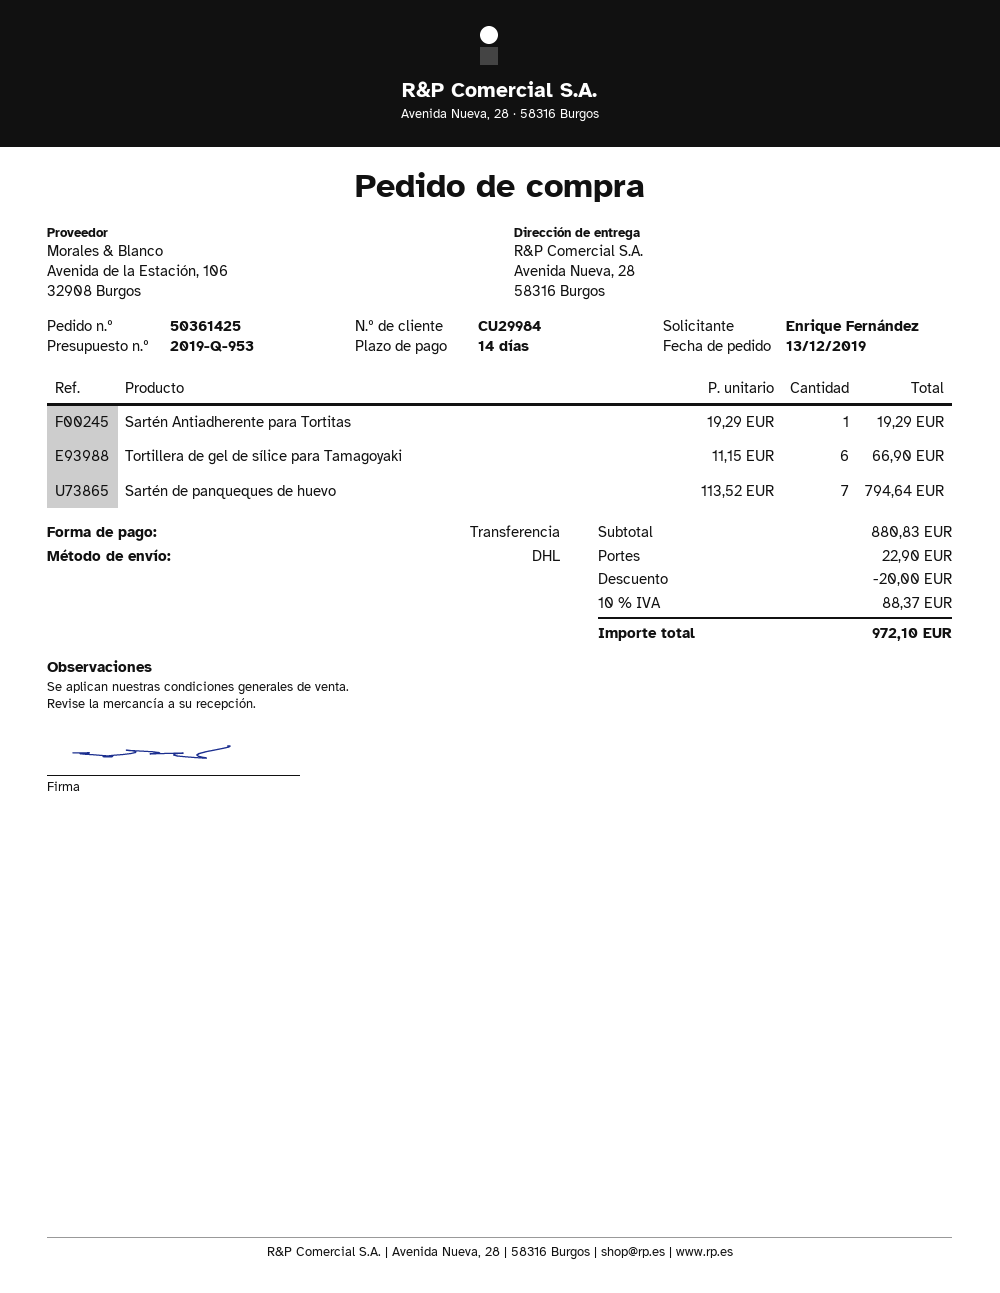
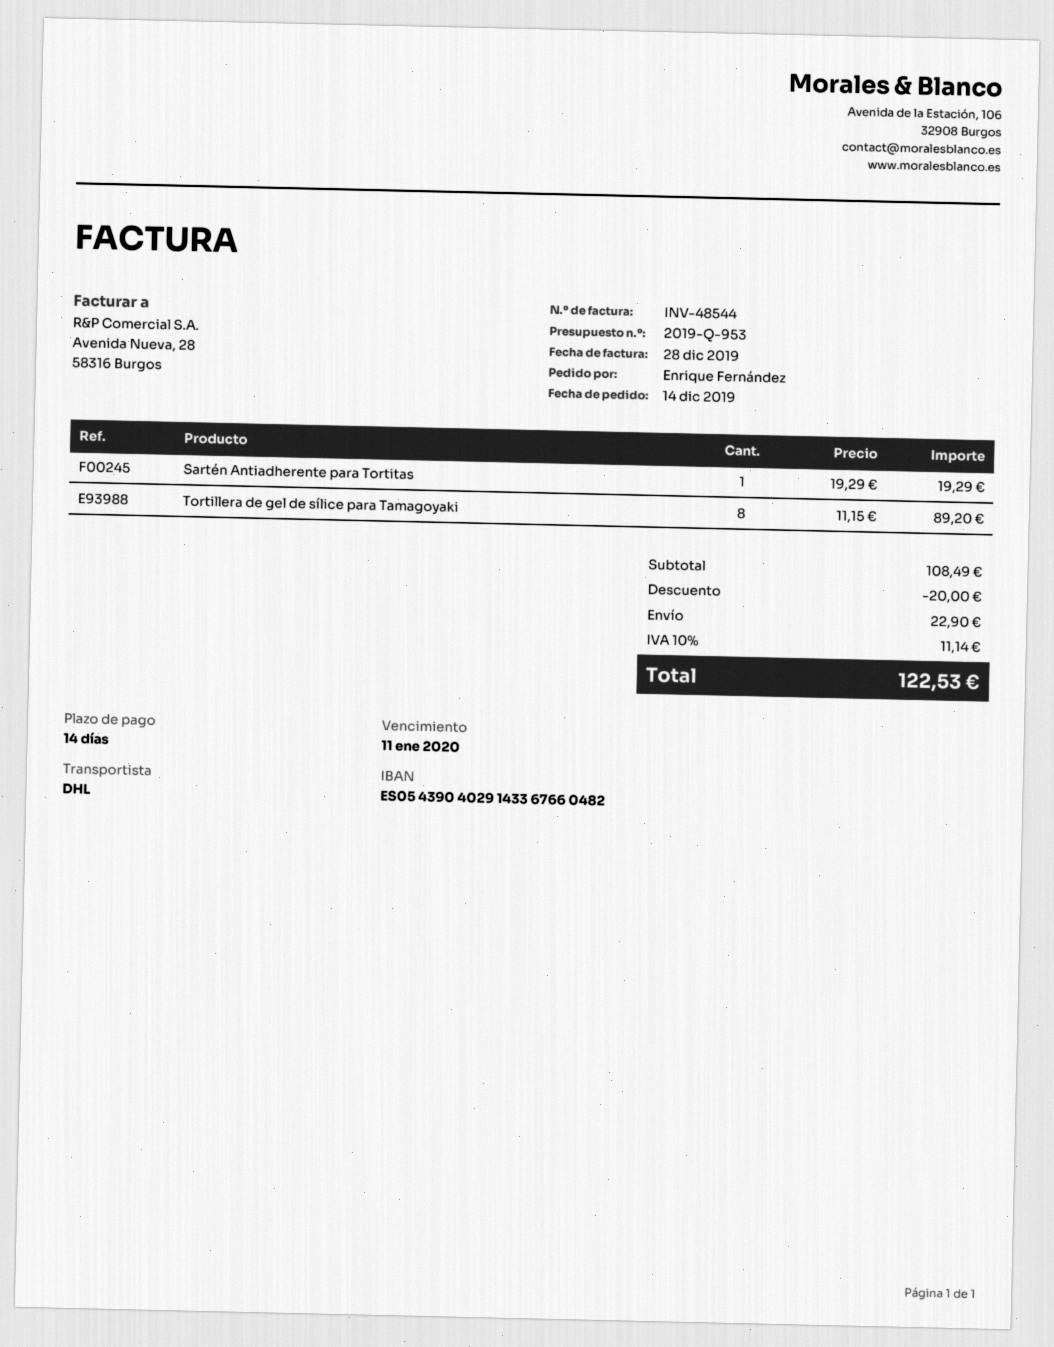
order date: 2019-12-13 -> 2019-12-14
Tortillera de gel de sílice para Tamagoyaki: 6 x 11.15 = 66.90 -> 8 x 11.15 = 89.20
Sartén de panqueques de huevo: 7 x 113.52 = 794.64 -> none
subtotal: 880.83 -> 108.49
tax: 10% = 88.37 -> 10% = 11.14
total: 972.10 -> 122.53

